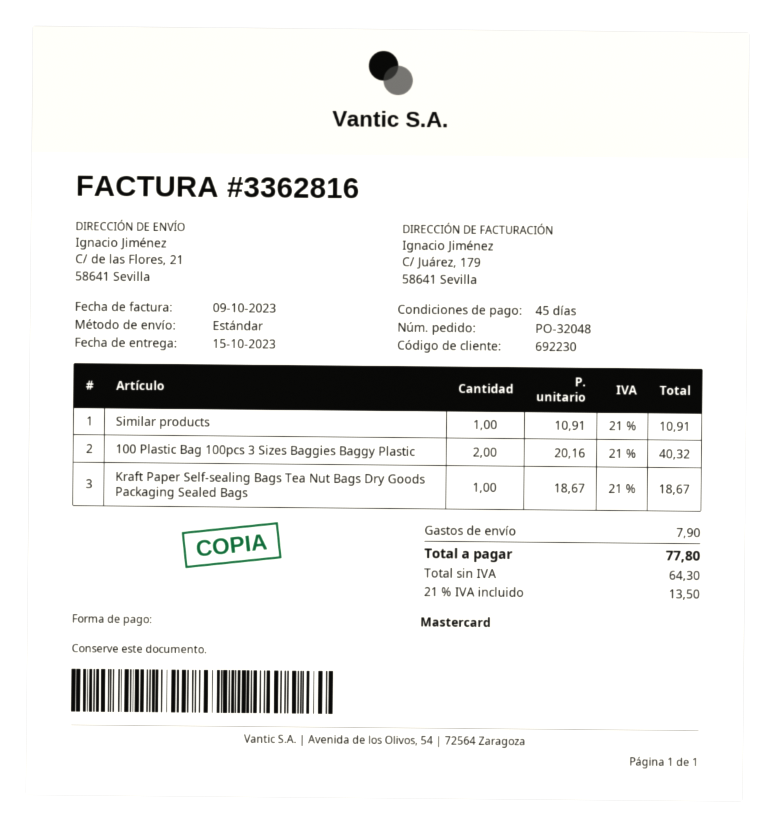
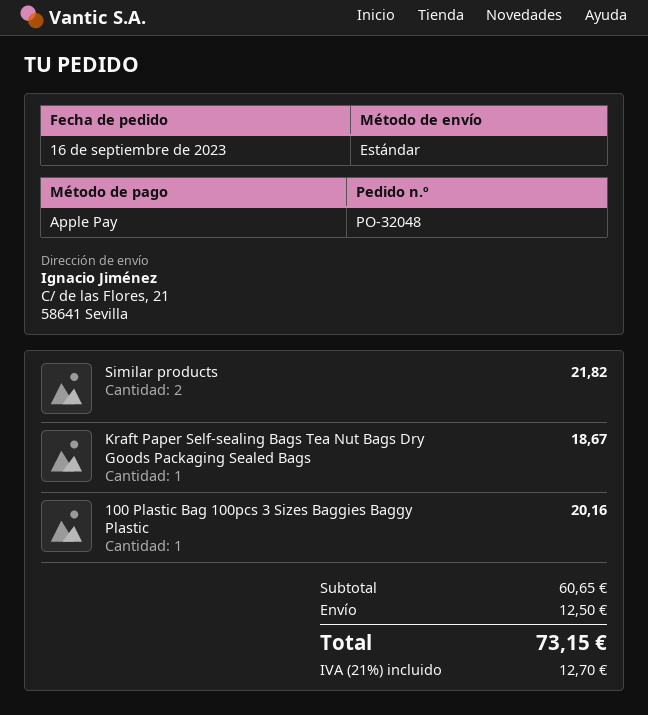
payment method: Mastercard -> Apple Pay
Similar products: 1 for 10.91 -> 2 for 21.82
100 Plastic Bag 100pcs 3 Sizes Baggies Baggy Plastic: 2 for 40.32 -> 1 for 20.16
shipping: 7.90 -> 12.50
tax: 21% = 13.50 -> 21% = 12.70
total: 77.80 -> 73.15

